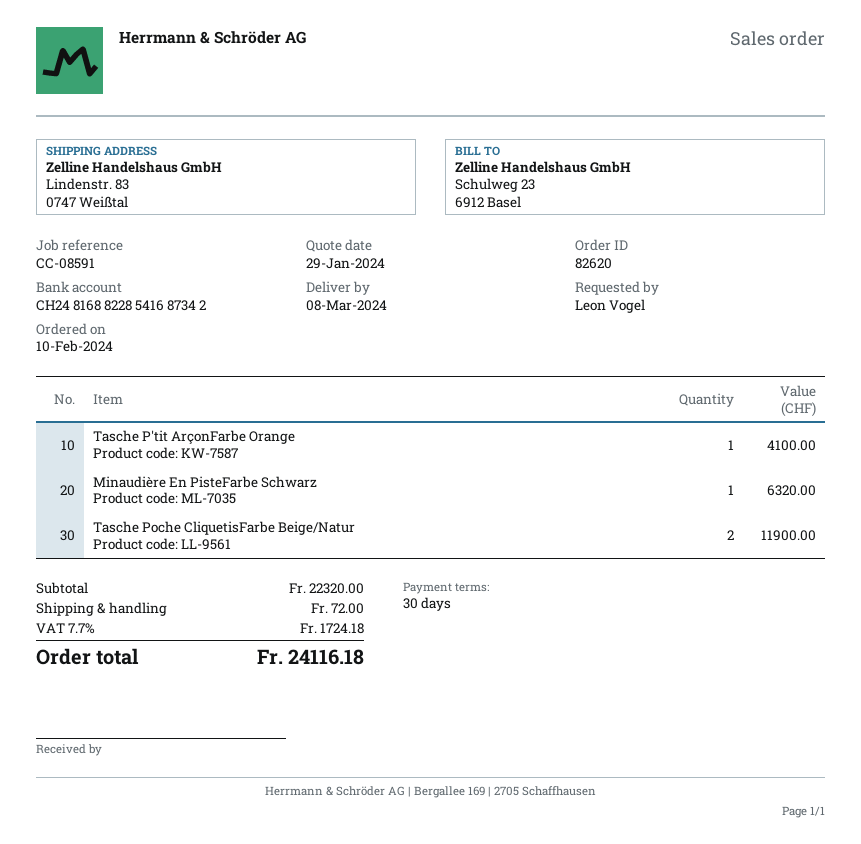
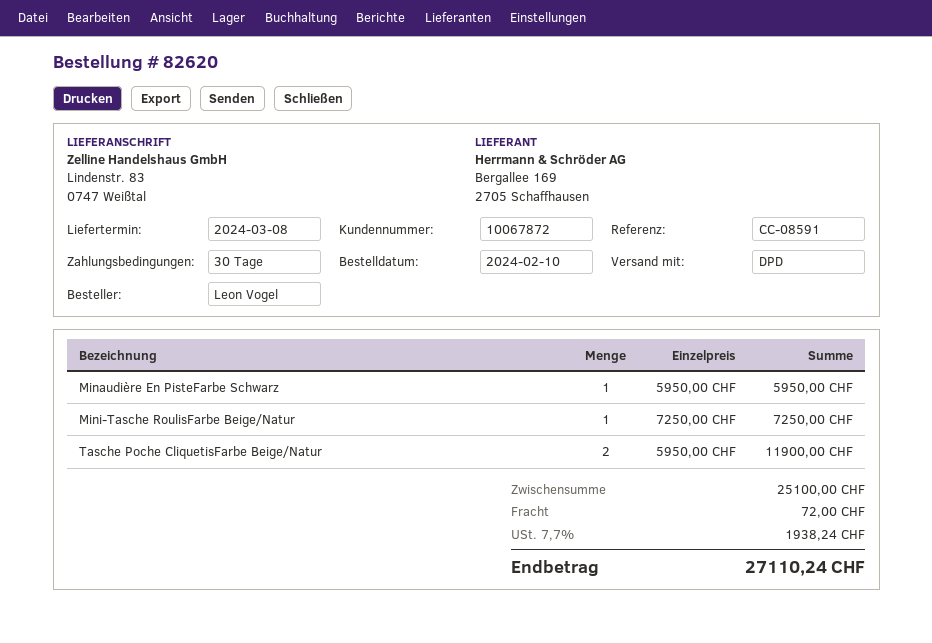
Tasche P'tit ArçonFarbe Orange: 1 for 4100.00 -> none
Minaudière En PisteFarbe Schwarz: 1 for 6320.00 -> 1 for 5950.00
Mini-Tasche RoulisFarbe Beige/Natur: none -> 1 for 7250.00
subtotal: 22320.00 -> 25100.00
tax: 7.7% = 1724.18 -> 7.7% = 1938.24
total: 24116.18 -> 27110.24

